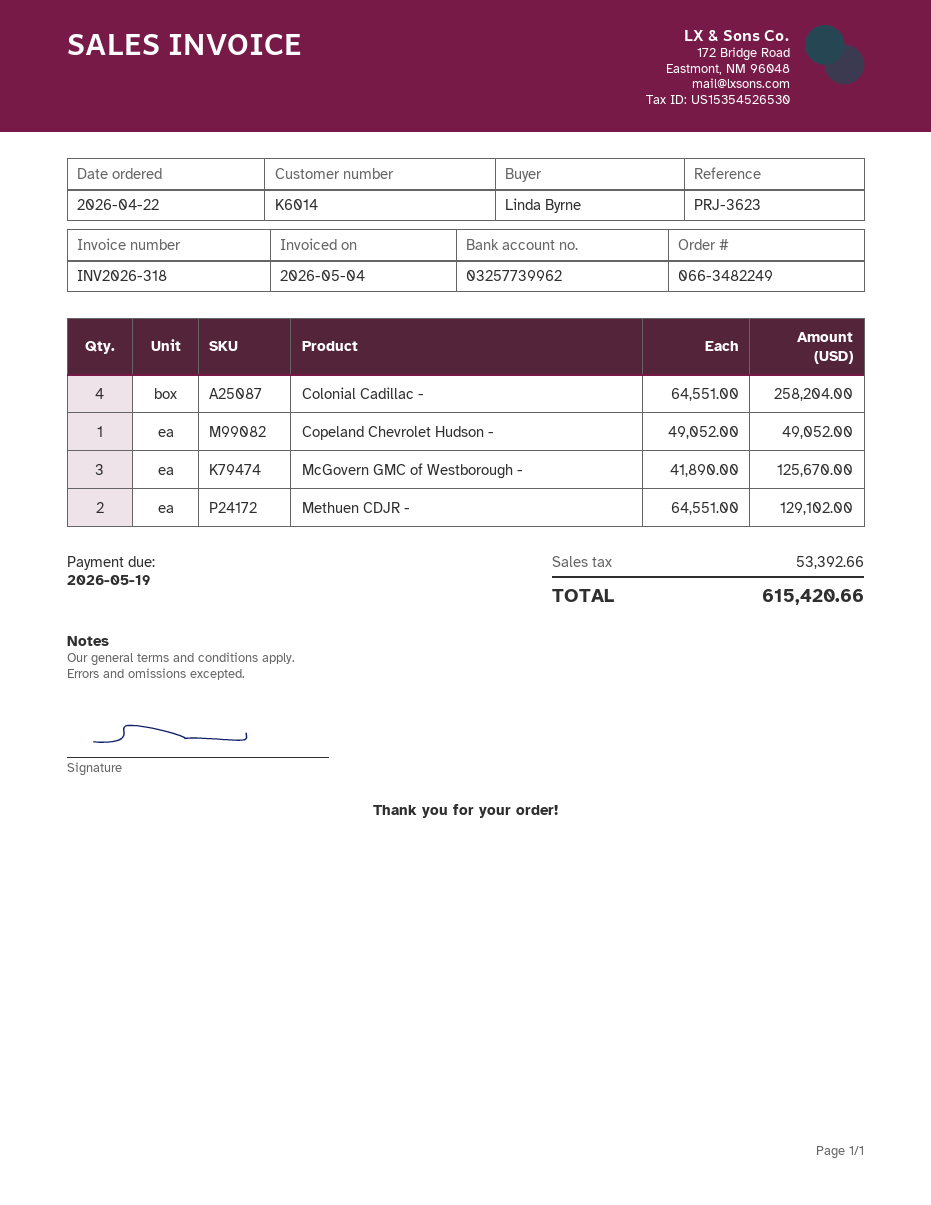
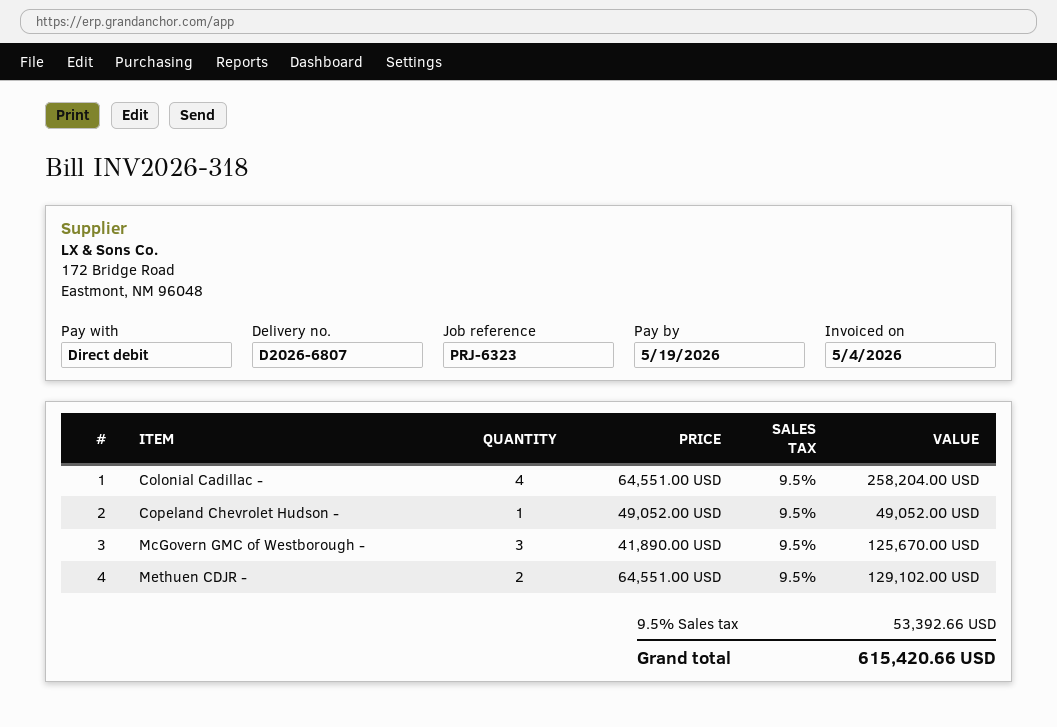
reference: PRJ-3623 -> PRJ-6323

